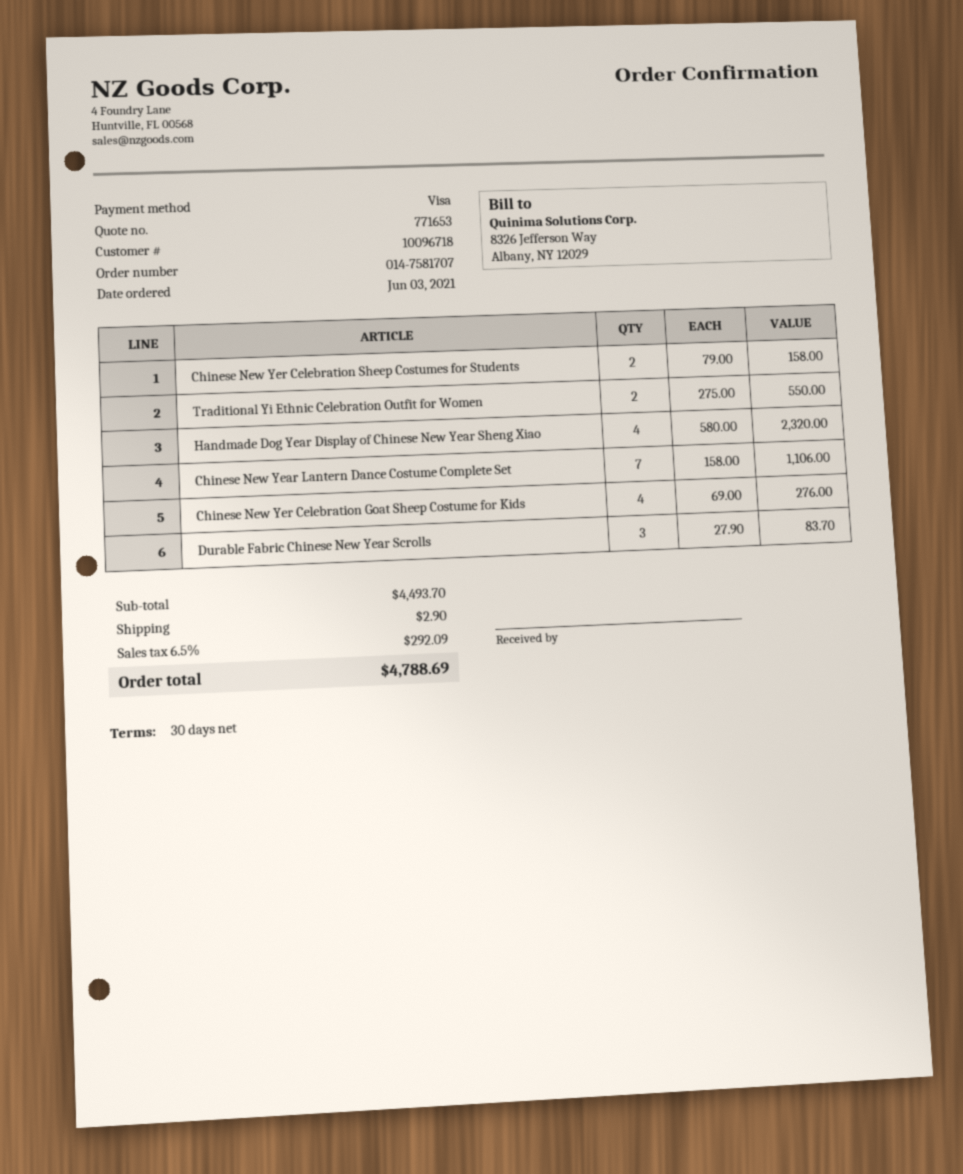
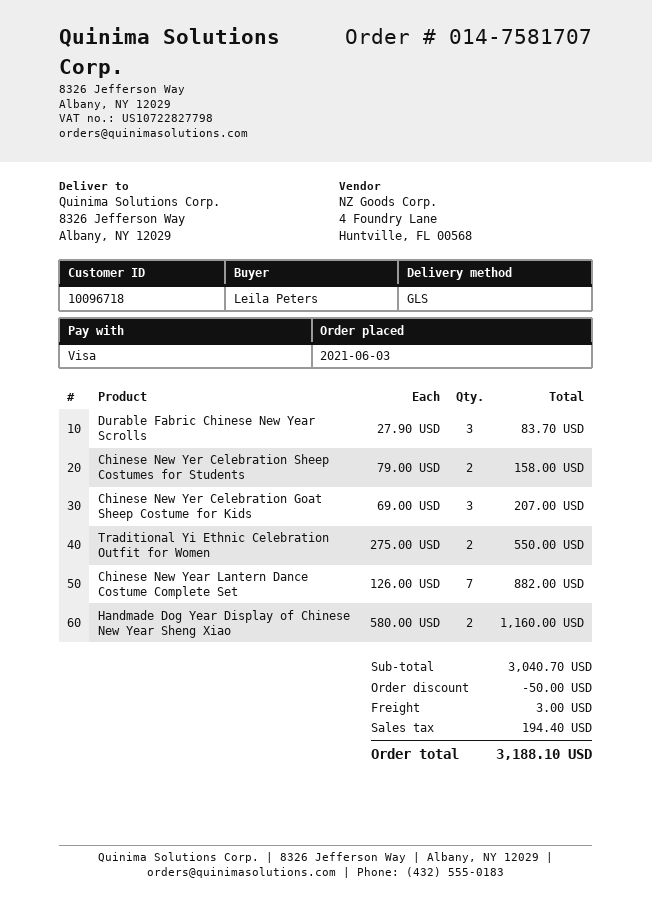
Handmade Dog Year Display of Chinese New Year Sheng Xiao: 4 x 580.00 = 2320.00 -> 2 x 580.00 = 1160.00
Chinese New Year Lantern Dance Costume Complete Set: 7 x 158.00 = 1106.00 -> 7 x 126.00 = 882.00
Chinese New Yer Celebration Goat Sheep Costume for Kids: 4 x 69.00 = 276.00 -> 3 x 69.00 = 207.00
subtotal: 4493.70 -> 3040.70
discount: none -> 50.00
shipping: 2.90 -> 3.00
tax: 292.09 -> 194.40
total: 4788.69 -> 3188.10

